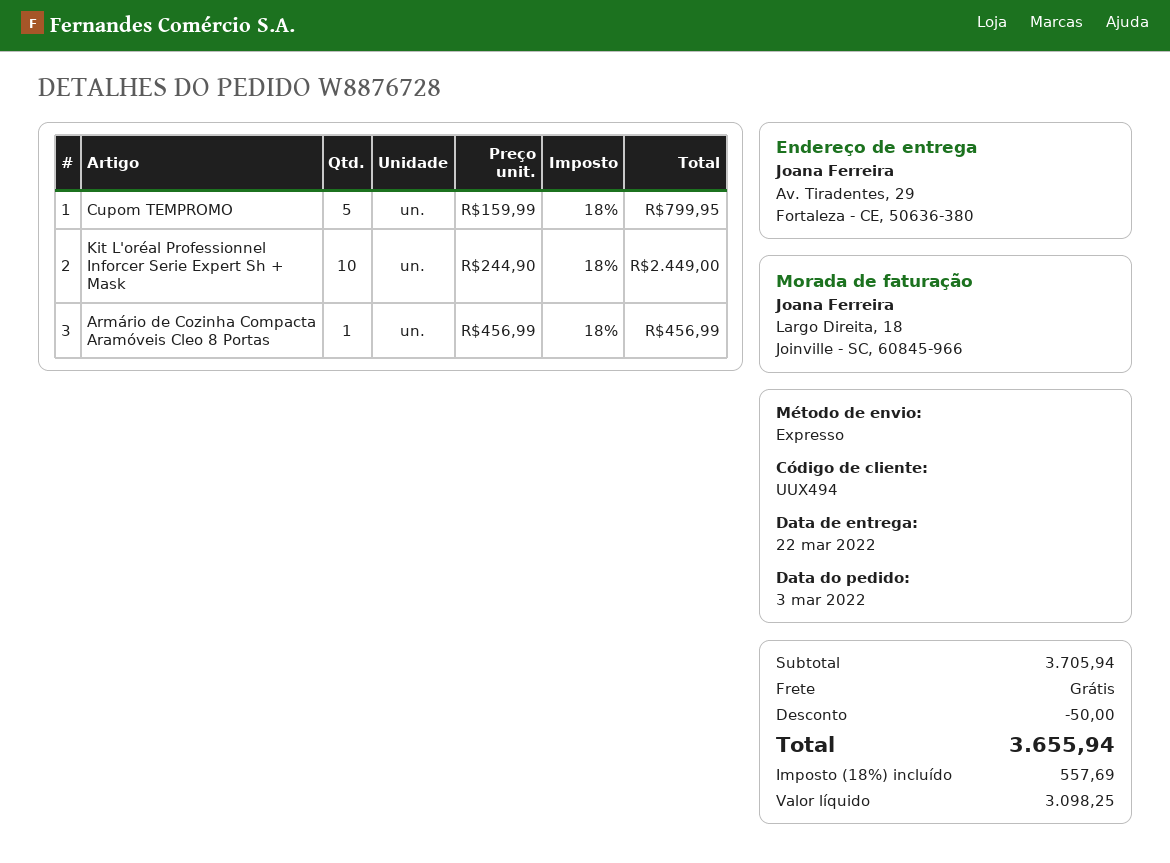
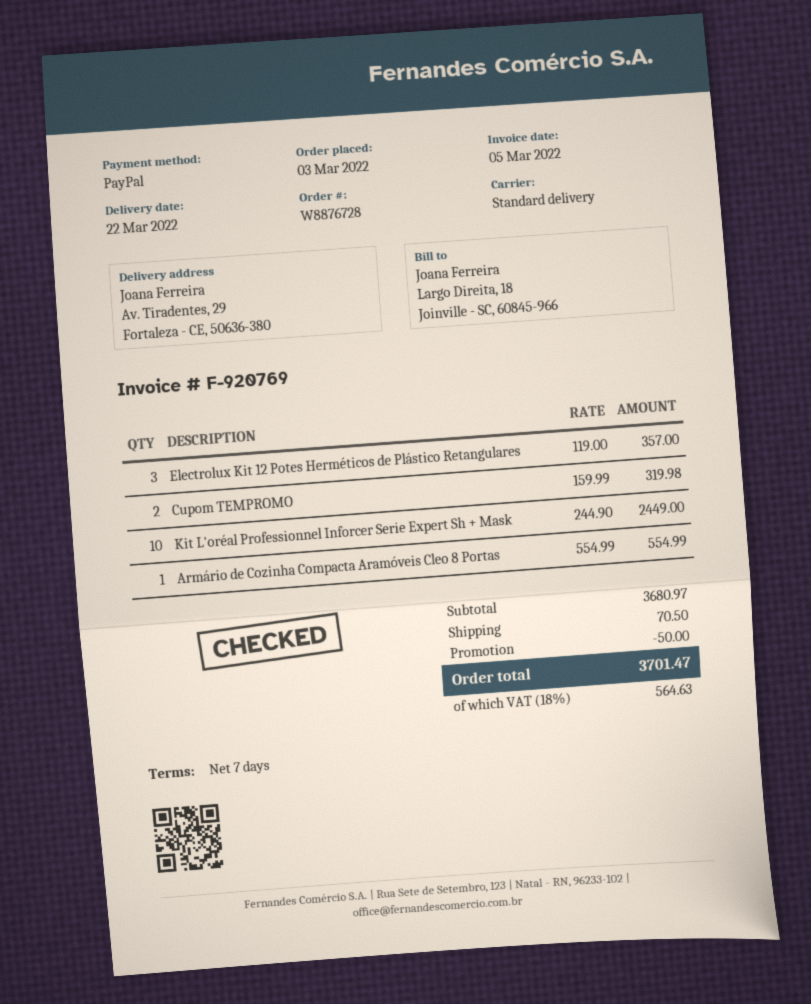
shipping method: express -> standard
Cupom TEMPROMO: 5 x 159.99 = 799.95 -> 2 x 159.99 = 319.98
Armário de Cozinha Compacta Aramóveis Cleo 8 Portas: 1 x 456.99 = 456.99 -> 1 x 554.99 = 554.99
Electrolux Kit 12 Potes Herméticos de Plástico Retangulares: none -> 3 x 119.00 = 357.00
subtotal: 3705.94 -> 3680.97
shipping: 0.00 -> 70.50
tax: 18% = 557.69 -> 18% = 564.63
total: 3655.94 -> 3701.47

